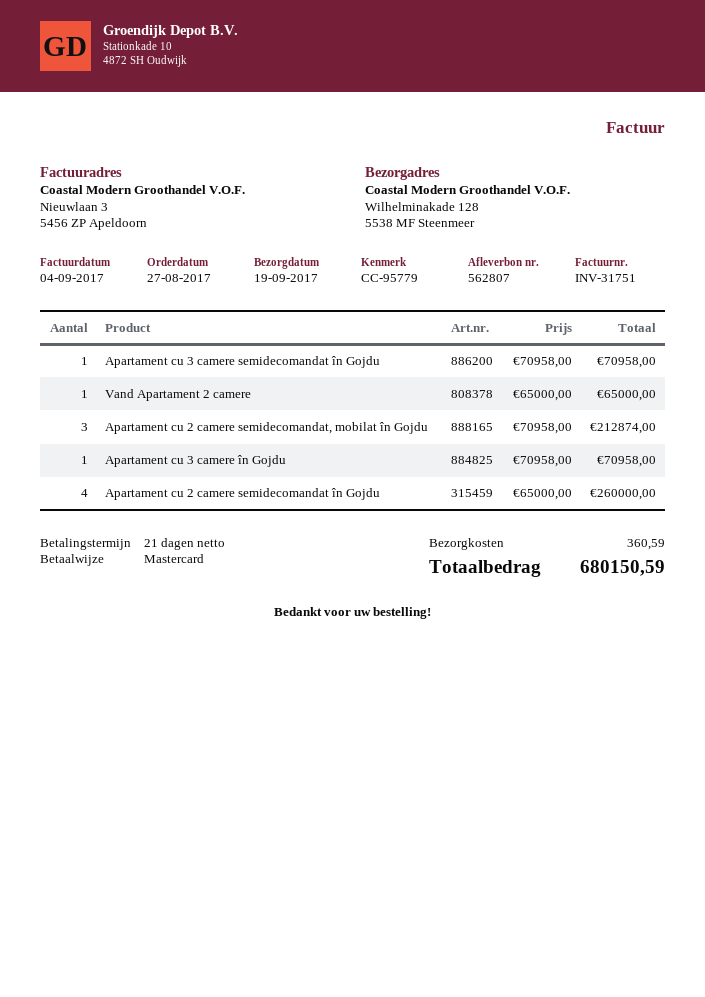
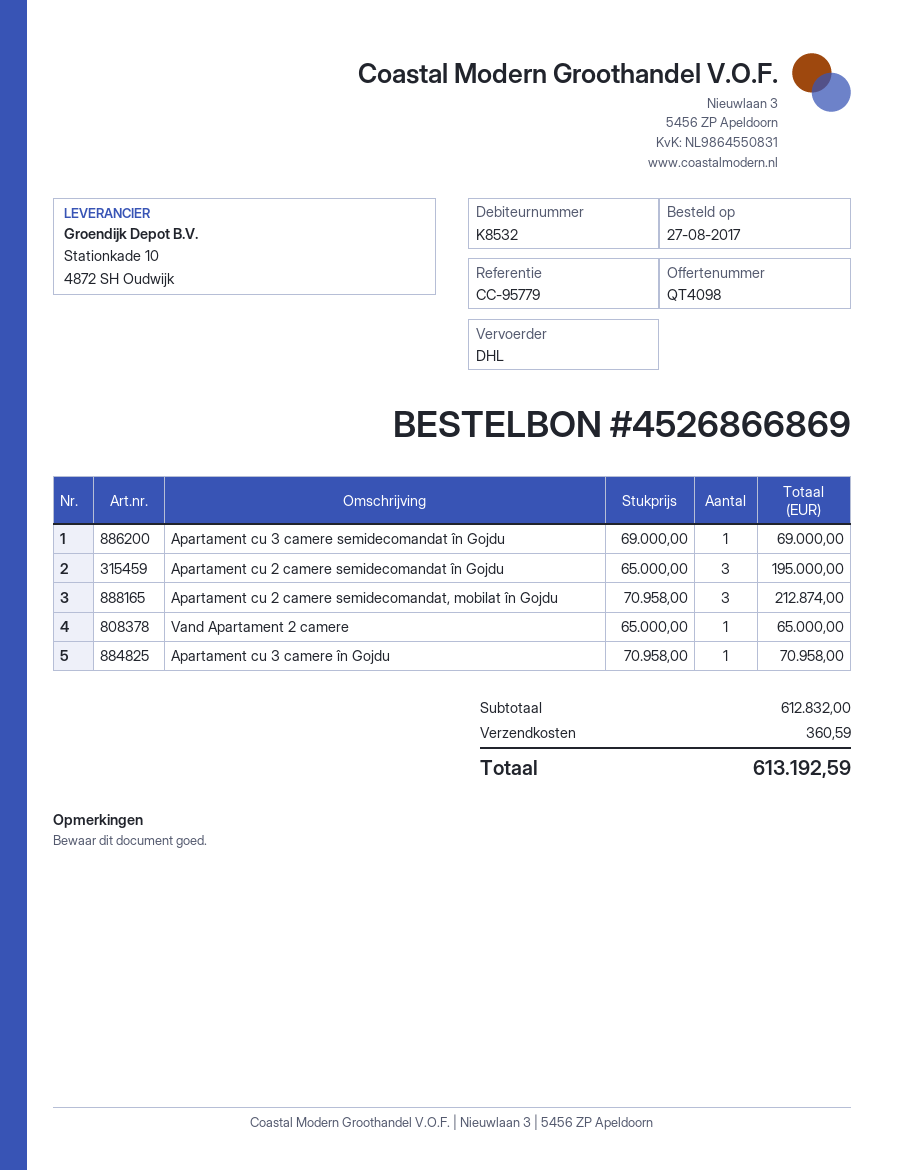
Apartament cu 3 camere semidecomandat în Gojdu: 1 x 70958.00 = 70958.00 -> 1 x 69000.00 = 69000.00
Apartament cu 2 camere semidecomandat în Gojdu: 4 x 65000.00 = 260000.00 -> 3 x 65000.00 = 195000.00
total: 680150.59 -> 613192.59

